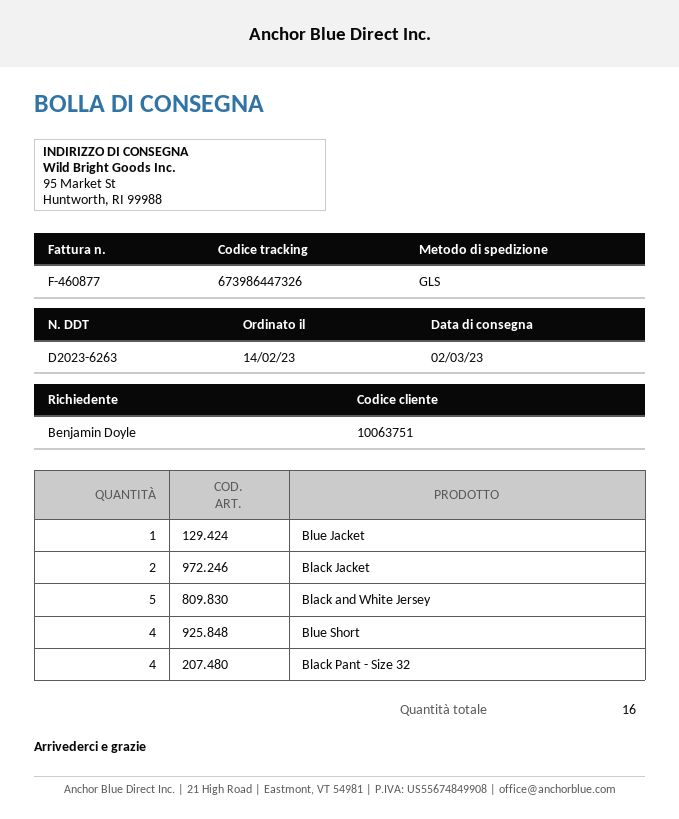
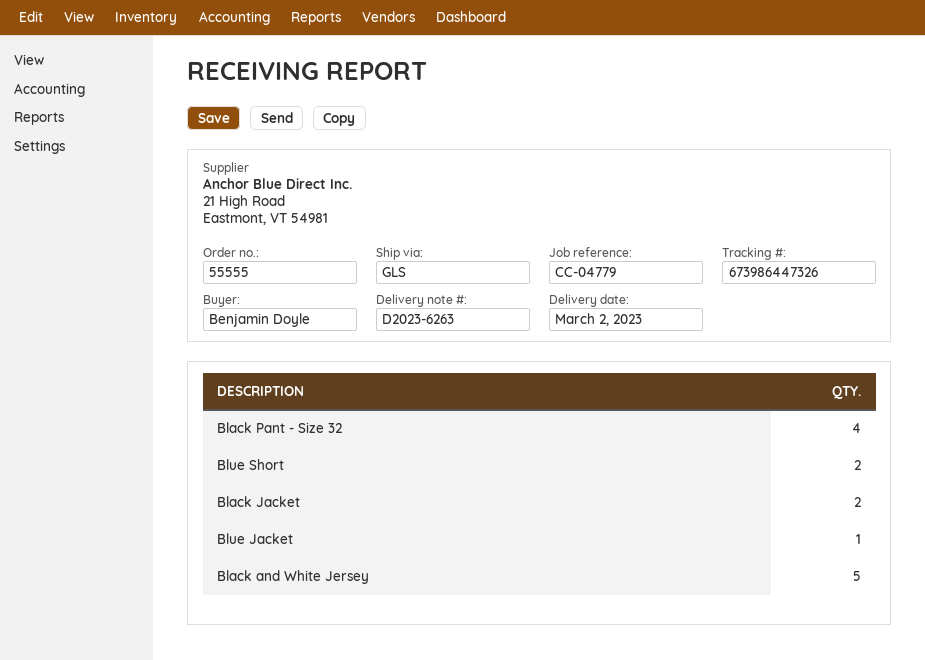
Blue Short: 4 -> 2

